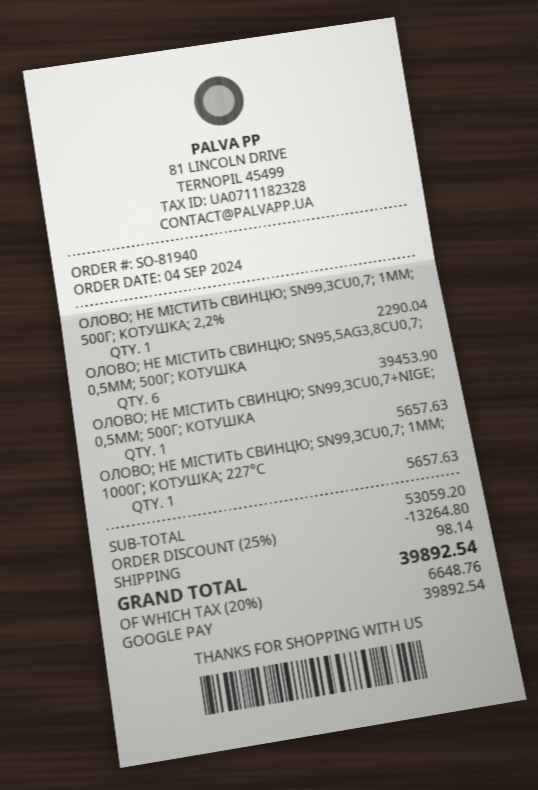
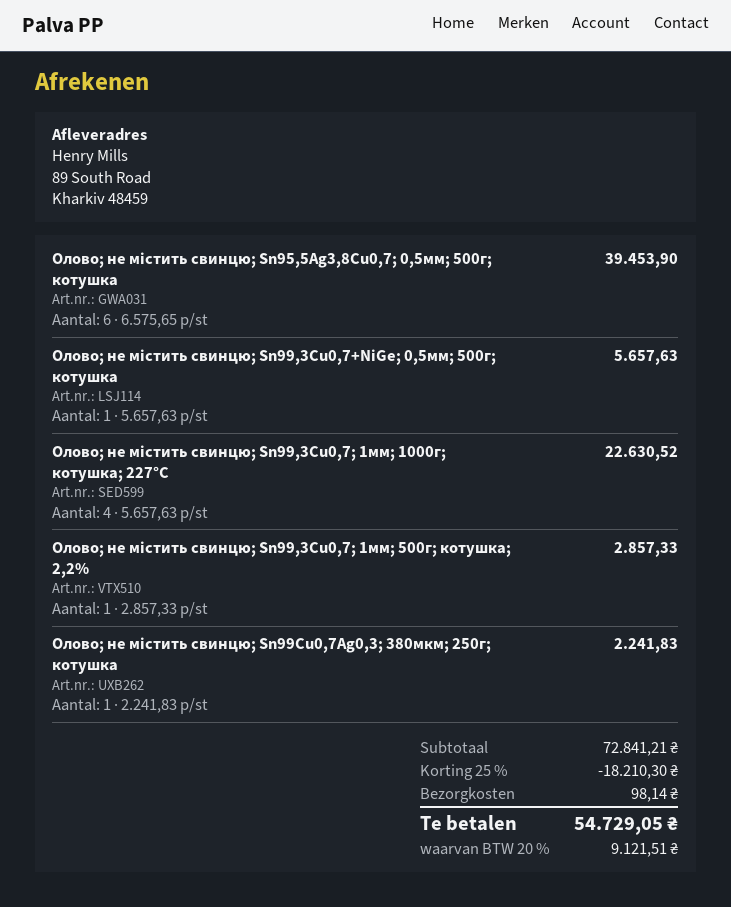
ОЛОВО; НЕ МІСТИТЬ СВИНЦЮ; SN99,3CU0,7; 1ММ; 500Г; КОТУШКА; 2,2%: 1 for 2290.04 -> 1 for 2857.33
ОЛОВО; НЕ МІСТИТЬ СВИНЦЮ; SN99,3CU0,7; 1ММ; 1000Г; КОТУШКА; 227°C: 1 for 5657.63 -> 4 for 22630.52
Олово; не містить свинцю; Sn99Cu0,7Ag0,3; 380мкм; 250г; котушка: none -> 1 for 2241.83
subtotal: 53059.20 -> 72841.21
discount: 25% = 13264.80 -> 25% = 18210.30
tax: 20% = 6648.76 -> 20% = 9121.51
total: 39892.54 -> 54729.05

